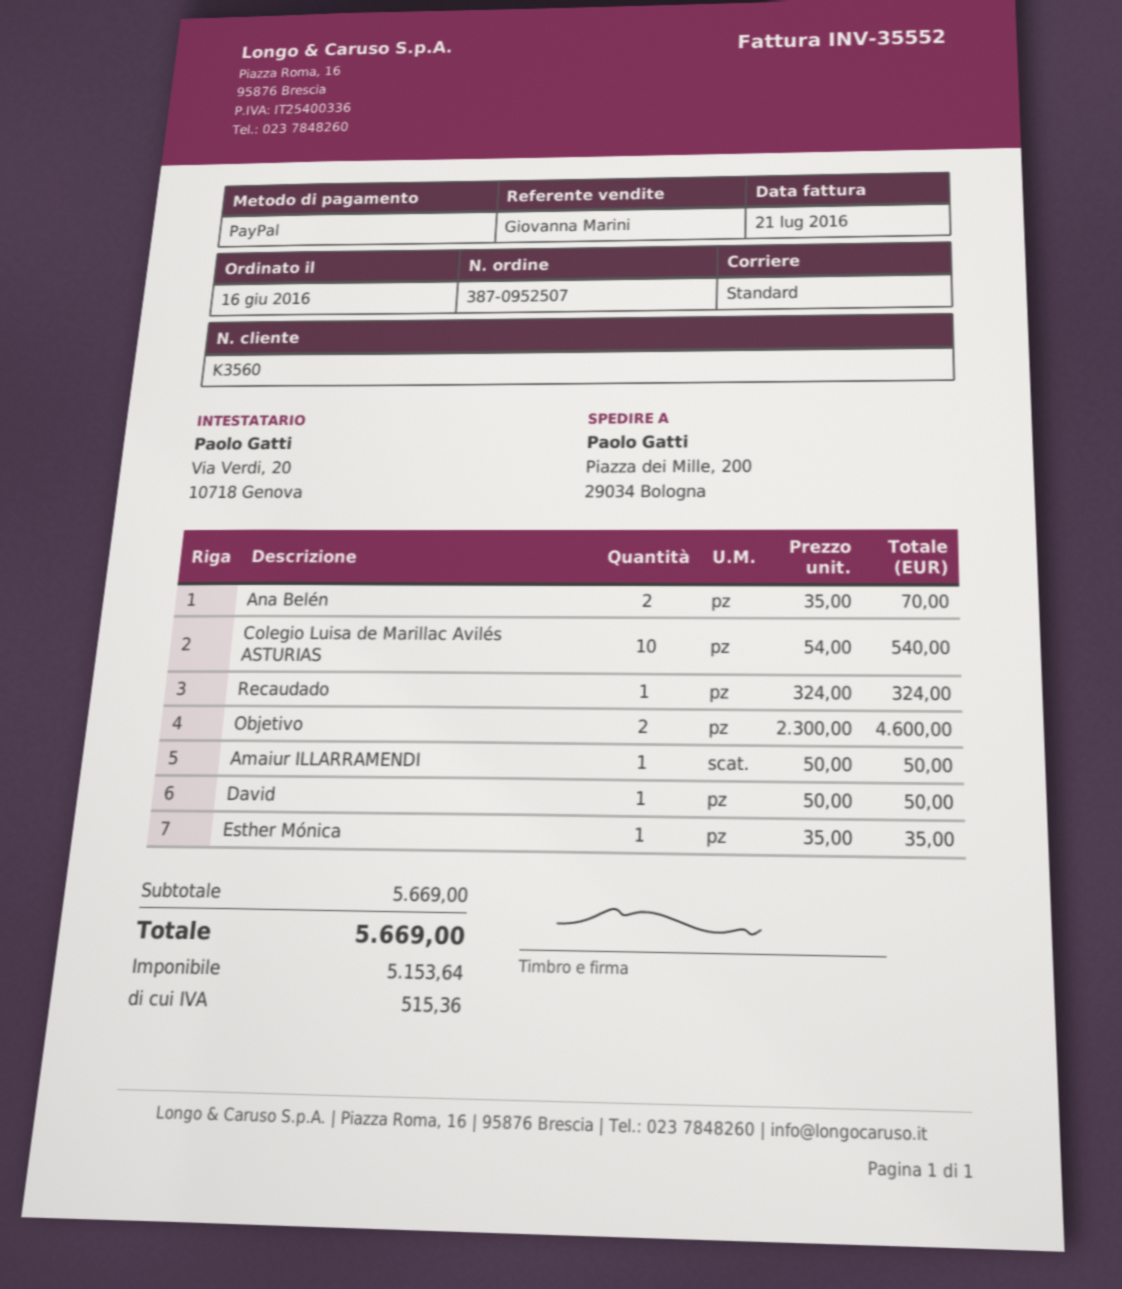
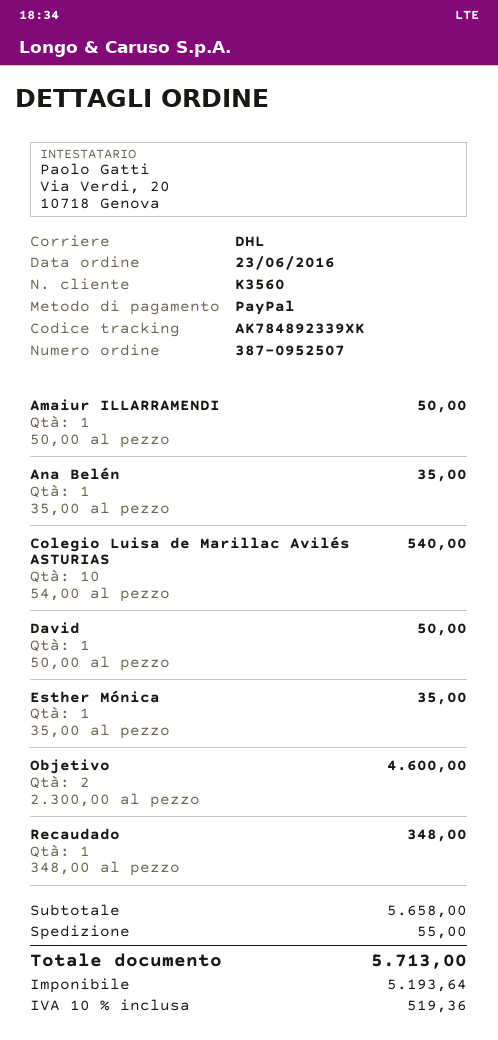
order date: 2016-06-16 -> 2016-06-23
shipping method: standard -> DHL
Ana Belén: 2 x 35.00 = 70.00 -> 1 x 35.00 = 35.00
Recaudado: 1 x 324.00 = 324.00 -> 1 x 348.00 = 348.00
subtotal: 5669.00 -> 5658.00
shipping: none -> 55.00
net: 5153.64 -> 5193.64
tax: 515.36 -> 519.36
total: 5669.00 -> 5713.00

